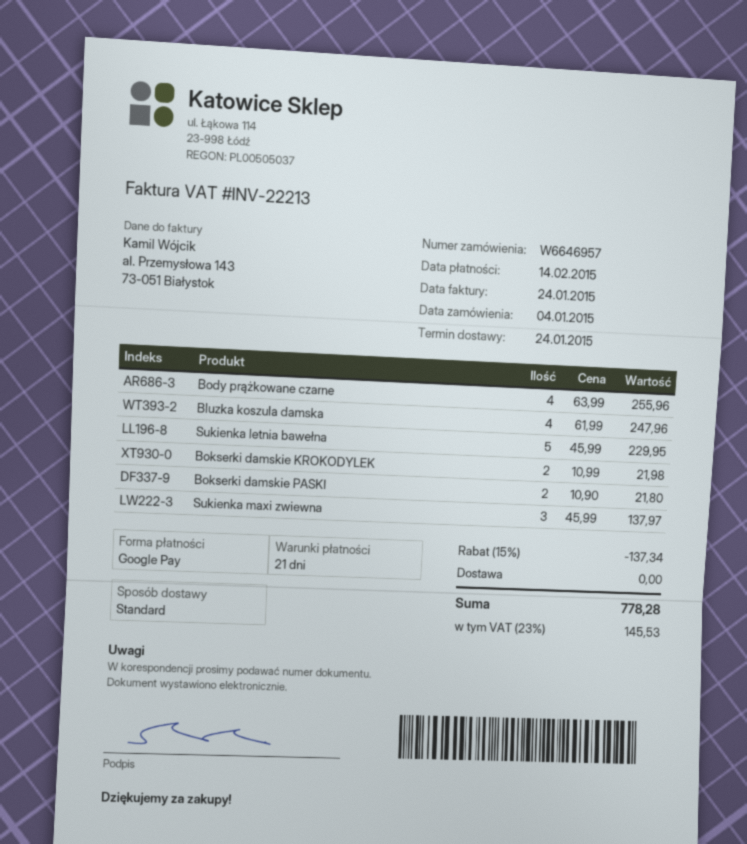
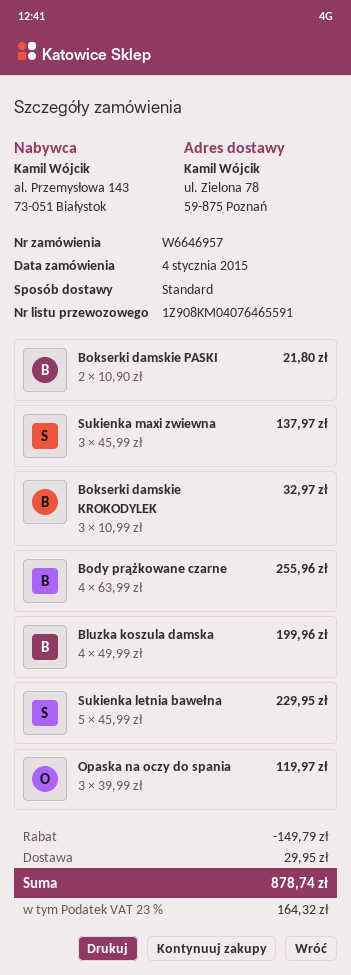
Bluzka koszula damska: 4 x 61.99 = 247.96 -> 4 x 49.99 = 199.96
Bokserki damskie KROKODYLEK: 2 x 10.99 = 21.98 -> 3 x 10.99 = 32.97
Opaska na oczy do spania: none -> 3 x 39.99 = 119.97
discount: 137.34 -> 149.79
shipping: 0.00 -> 29.95
tax: 23% = 145.53 -> 23% = 164.32
total: 778.28 -> 878.74

